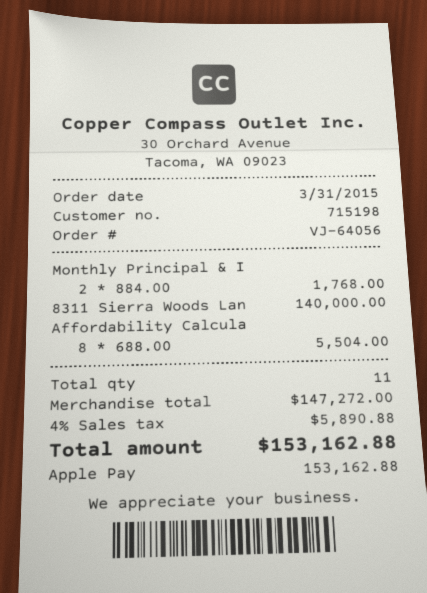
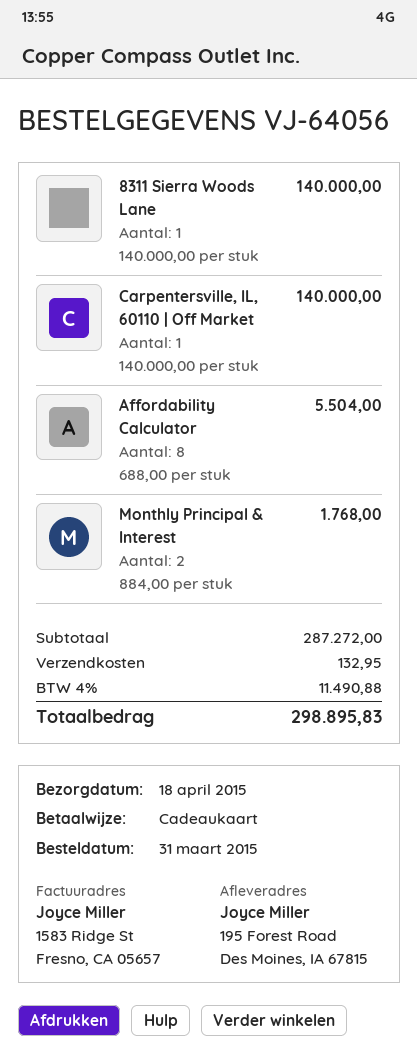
payment method: Apple Pay -> gift card
Carpentersville, IL, 60110 | Off Market: none -> 1 x 140000.00 = 140000.00
subtotal: 147272.00 -> 287272.00
shipping: none -> 132.95
tax: 4% = 5890.88 -> 4% = 11490.88
total: 153162.88 -> 298895.83

